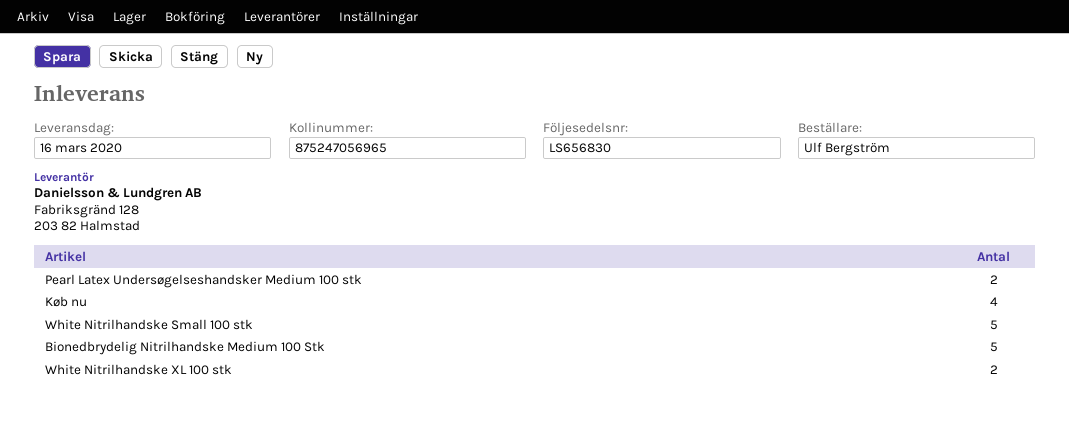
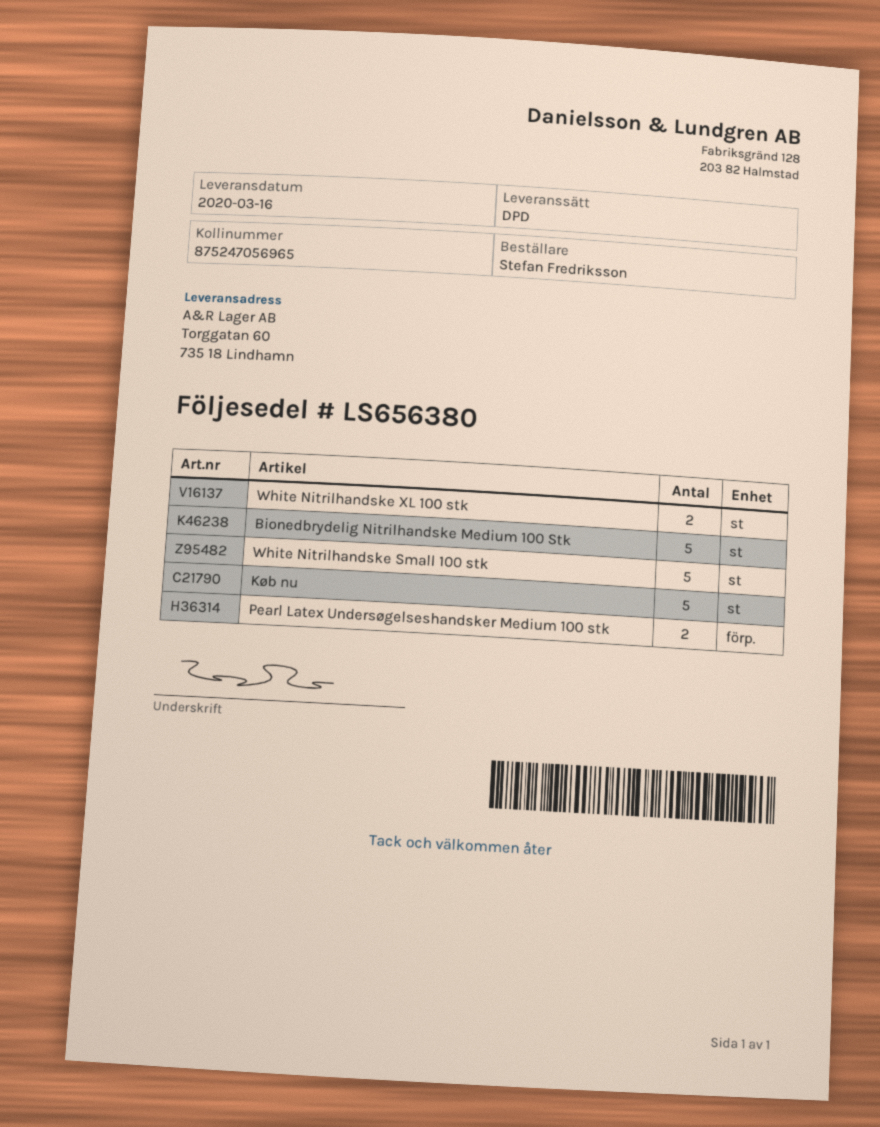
delivery note number: LS656830 -> LS656380
ordered by: Ulf Bergström -> Stefan Fredriksson
Køb nu: 4 -> 5

